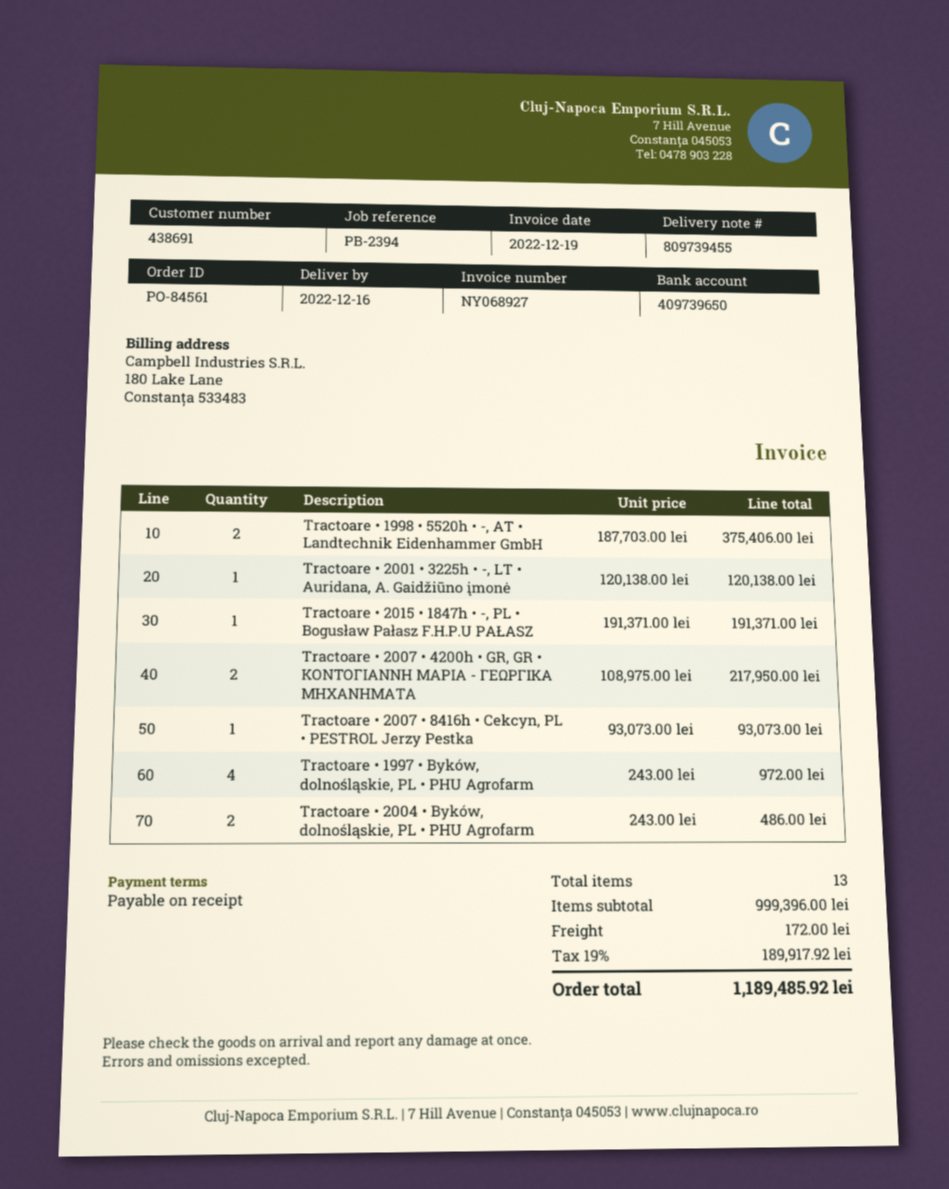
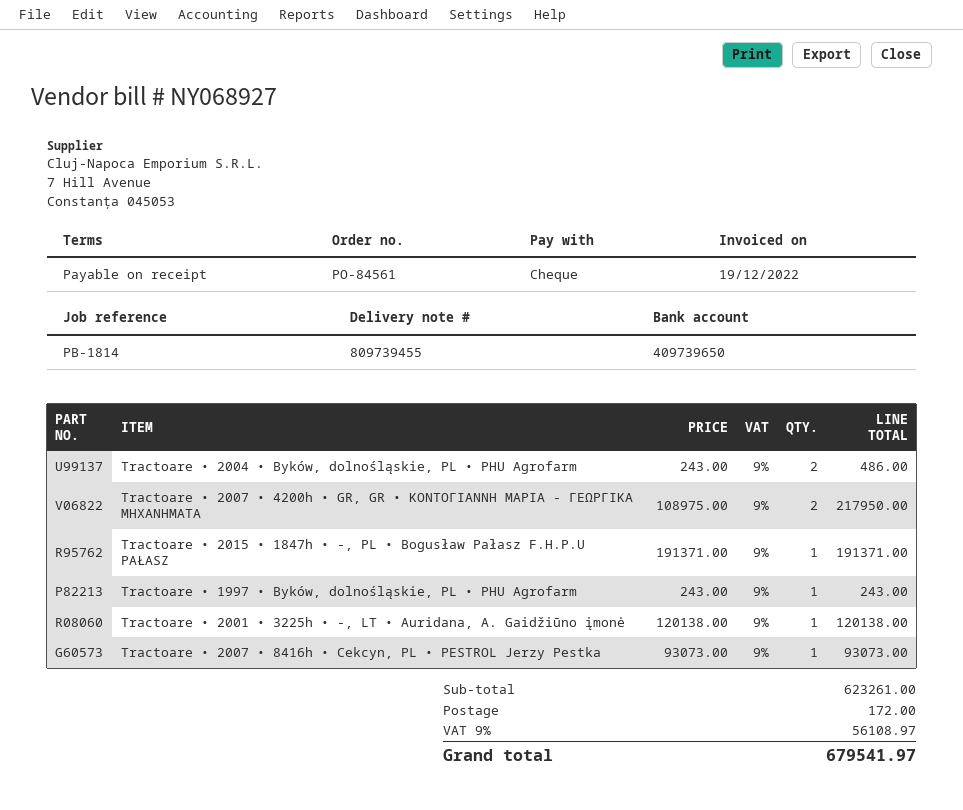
reference: PB-2394 -> PB-1814
Tractoare • 1998 • 5520h • -, AT • Landtechnik Eidenhammer GmbH: 2 x 187703.00 = 375406.00 -> none
Tractoare • 1997 • Byków, dolnośląskie, PL • PHU Agrofarm: 4 x 243.00 = 972.00 -> 1 x 243.00 = 243.00
subtotal: 999396.00 -> 623261.00
tax: 19% = 189917.92 -> 9% = 56108.97
total: 1189485.92 -> 679541.97

